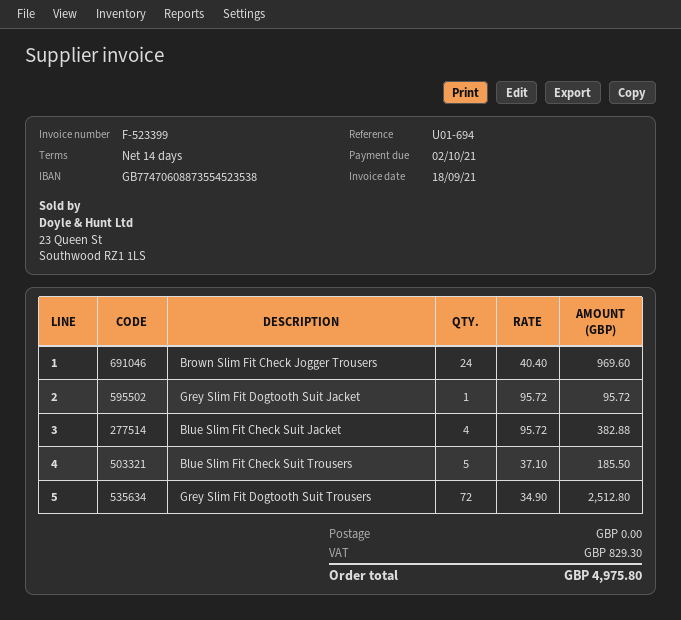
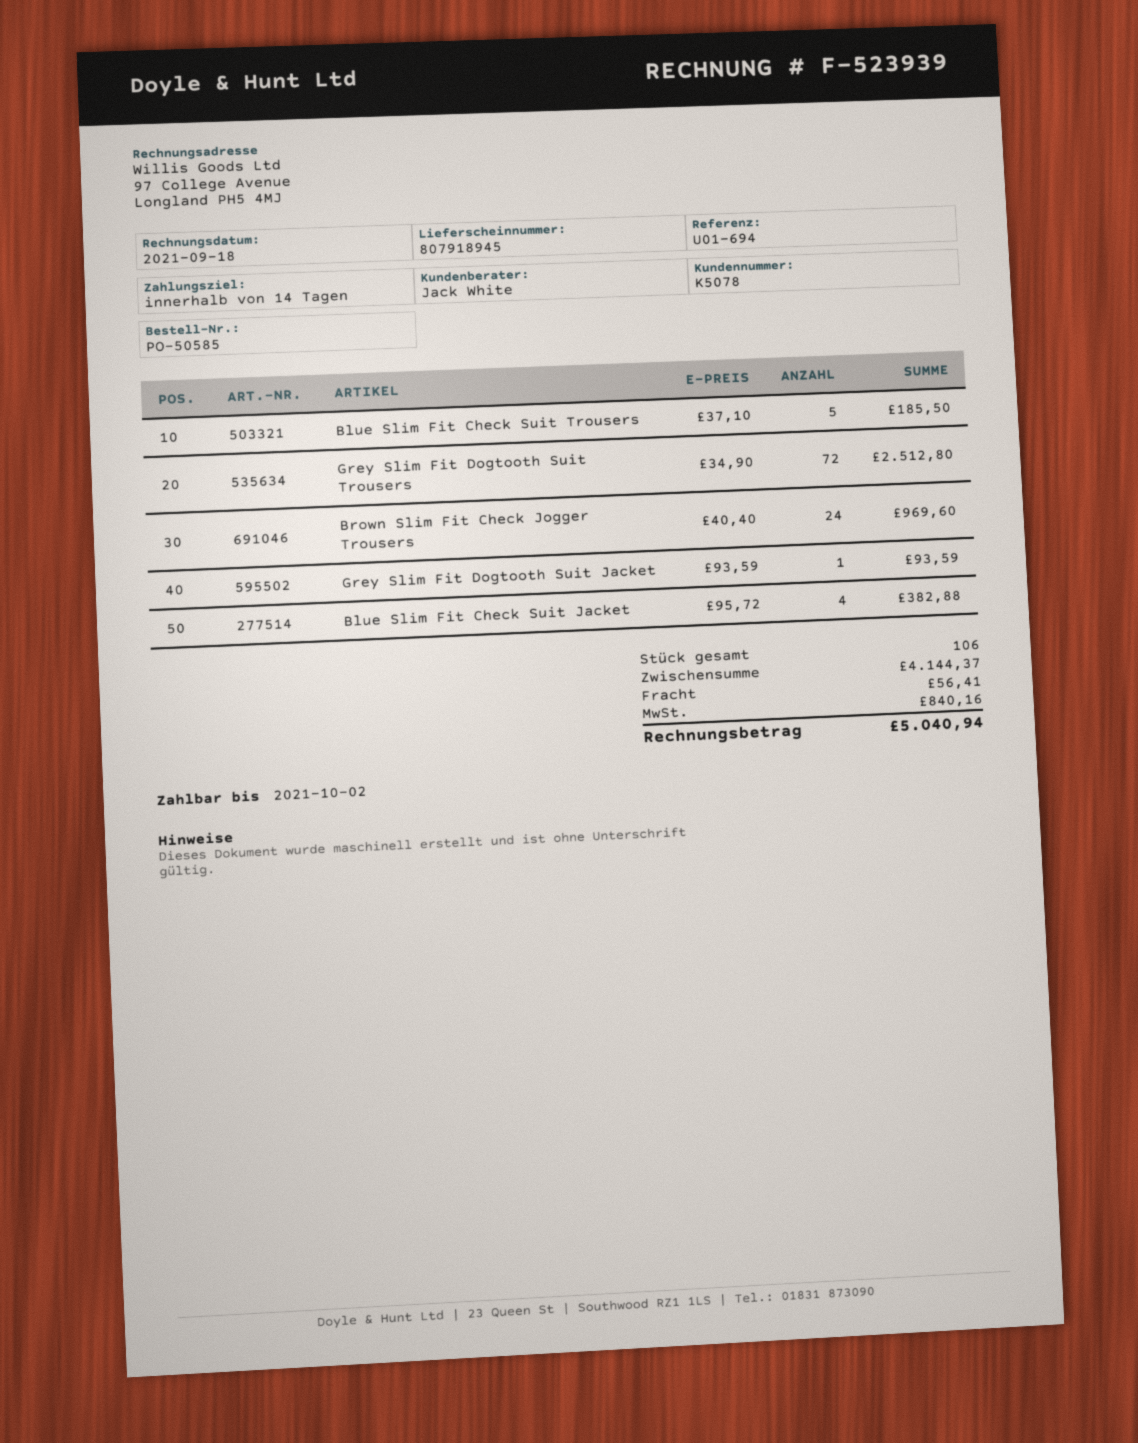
invoice number: F-523399 -> F-523939
Grey Slim Fit Dogtooth Suit Jacket: 1 x 95.72 = 95.72 -> 1 x 93.59 = 93.59
shipping: 0.00 -> 56.41
tax: 829.30 -> 840.16
total: 4975.80 -> 5040.94

